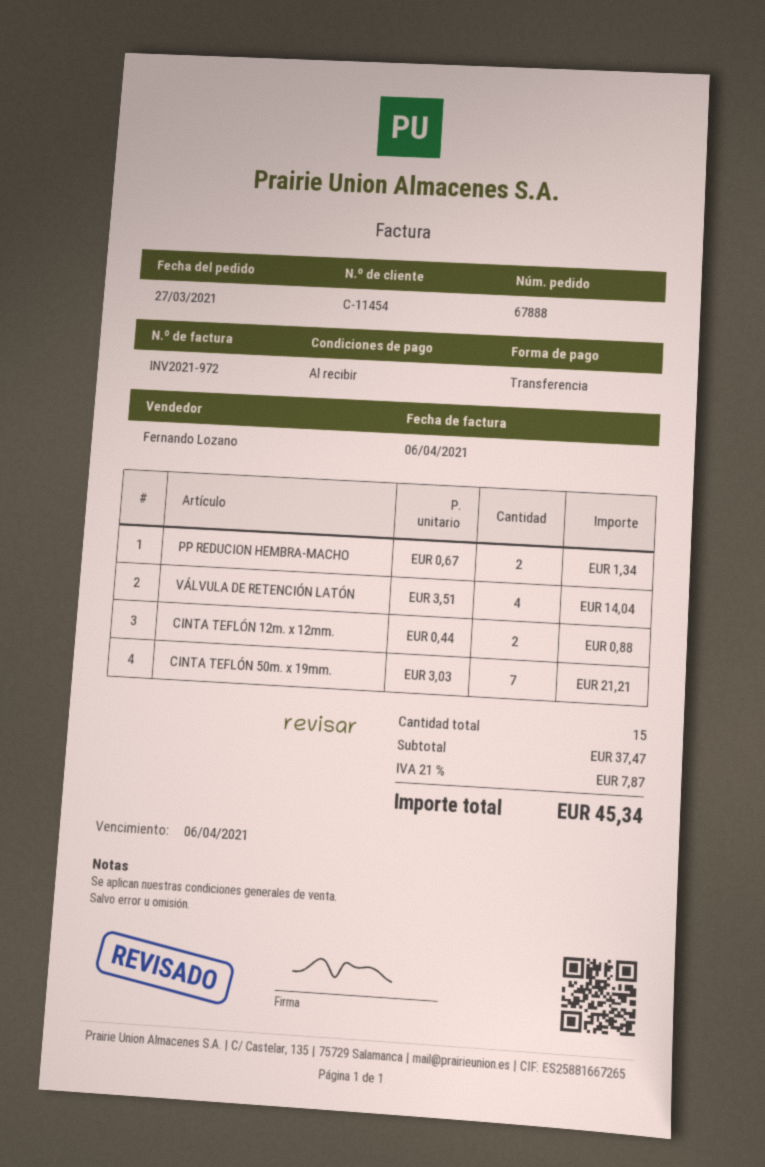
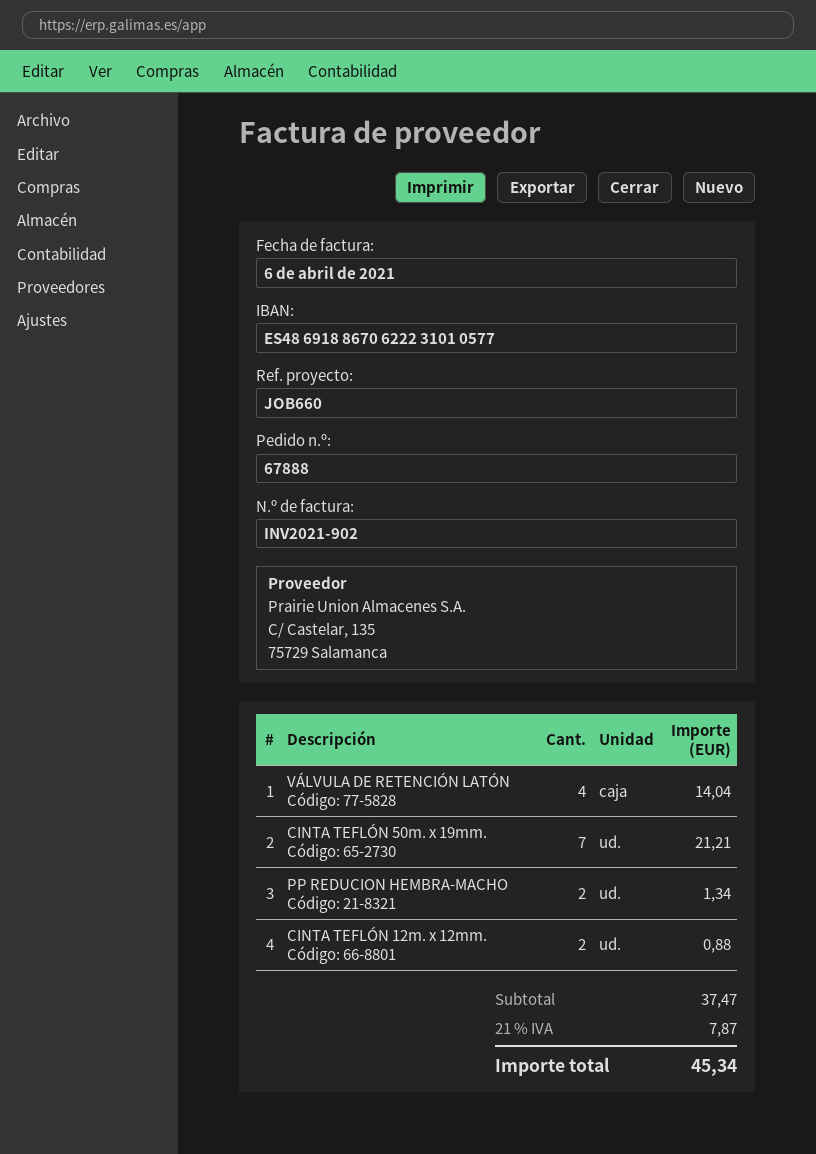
invoice number: INV2021-972 -> INV2021-902

